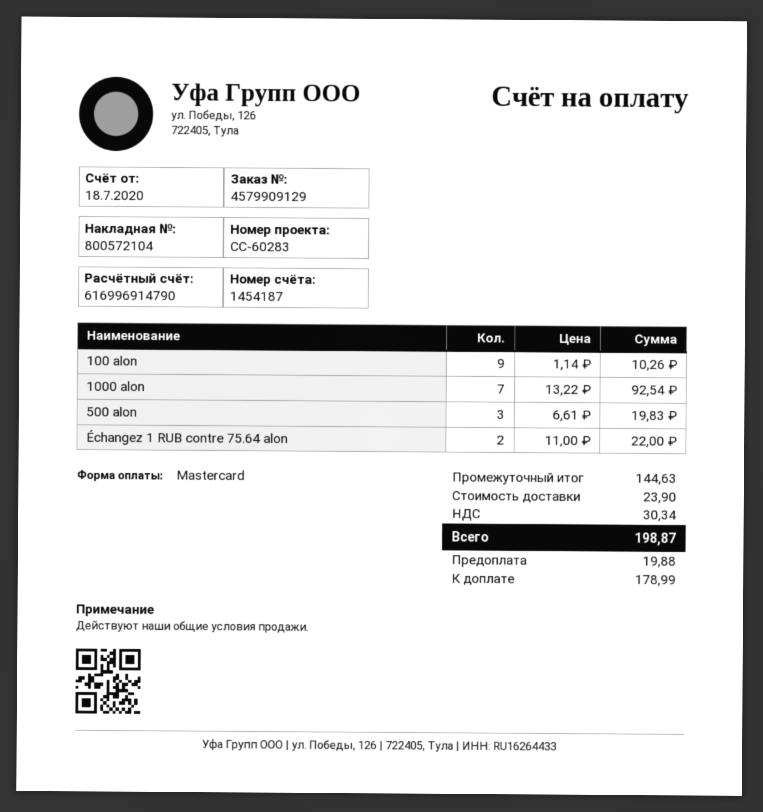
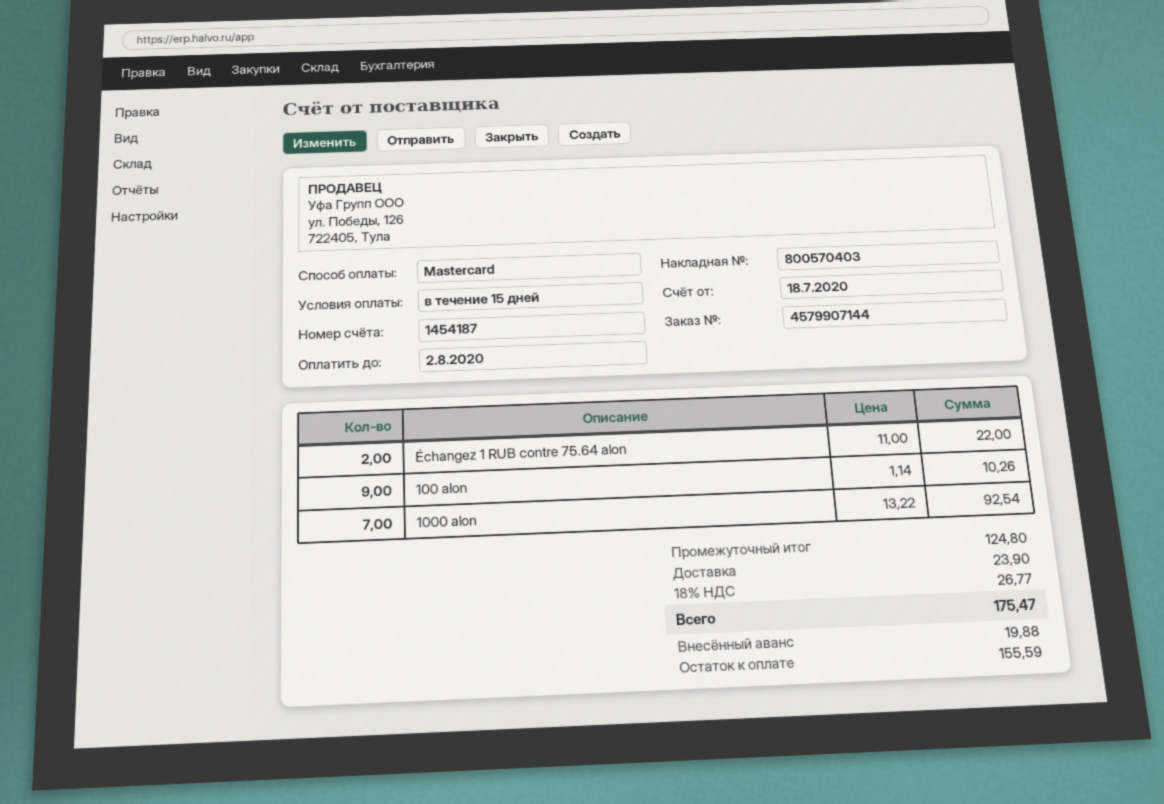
order number: 4579909129 -> 4579907144
delivery note number: 800572104 -> 800570403
500 alon: 3 x 6.61 = 19.83 -> none
subtotal: 144.63 -> 124.80
tax: 30.34 -> 26.77
total: 198.87 -> 175.47
balance: 178.99 -> 155.59

